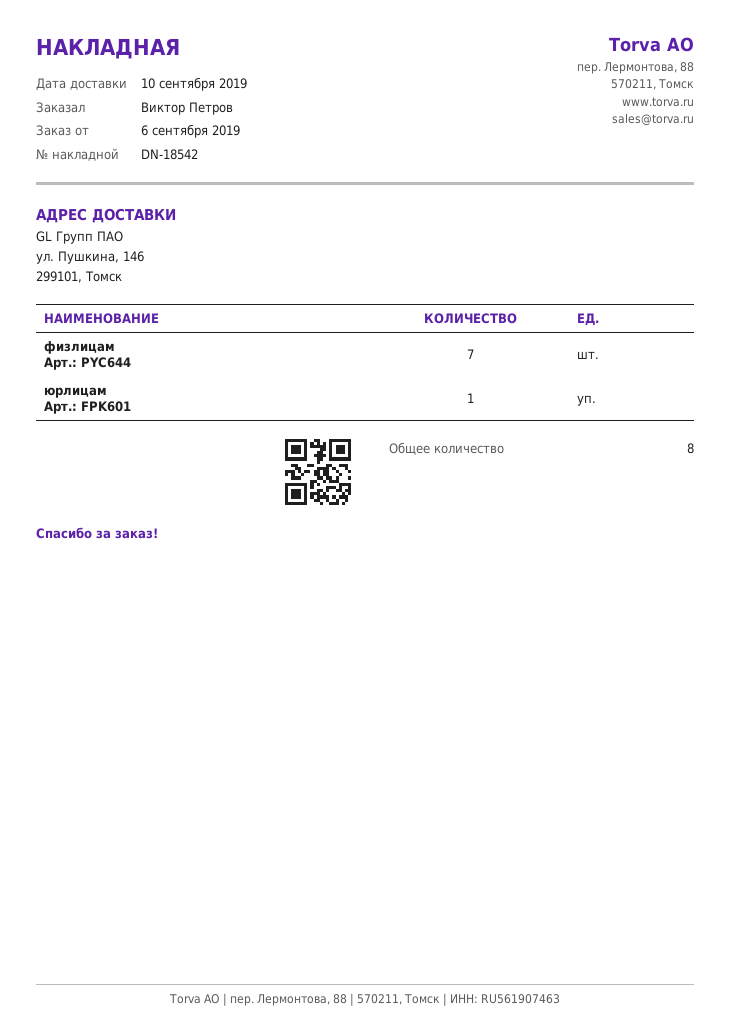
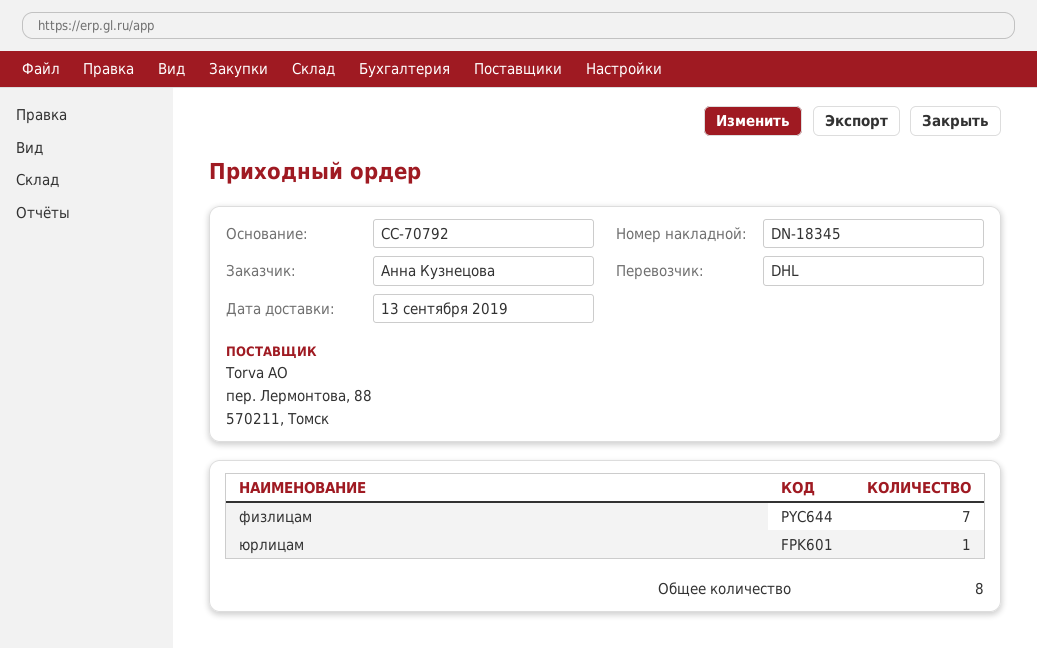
delivery note number: DN-18542 -> DN-18345
delivery date: 2019-09-10 -> 2019-09-13
ordered by: Виктор Петров -> Анна Кузнецова

